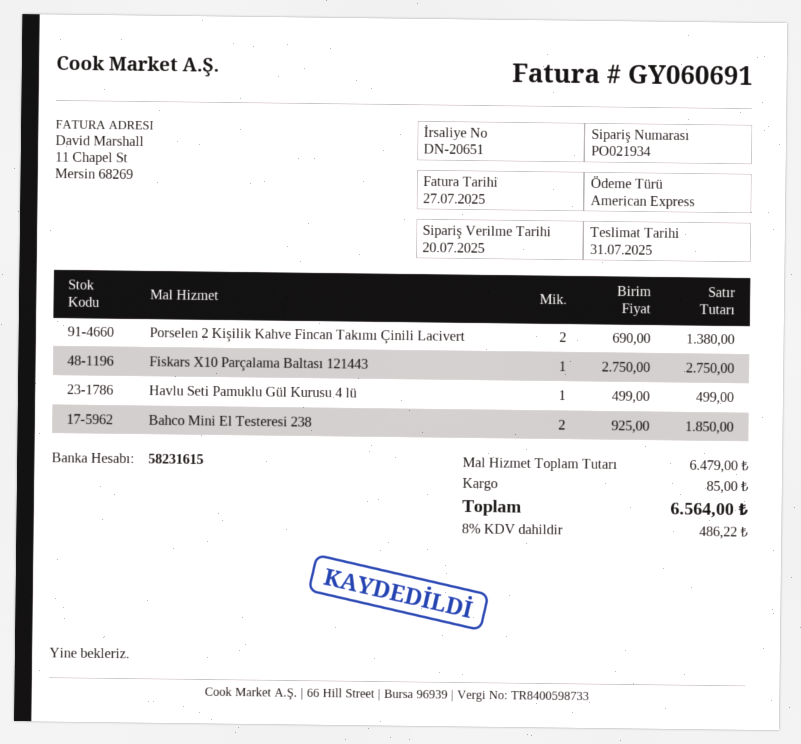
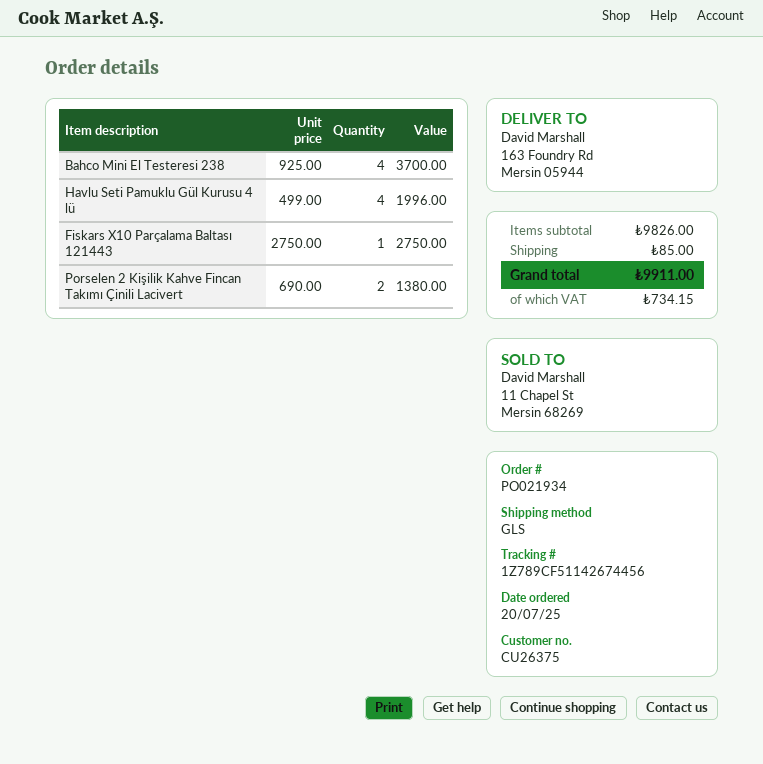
Havlu Seti Pamuklu Gül Kurusu 4 lü: 1 x 499.00 = 499.00 -> 4 x 499.00 = 1996.00
Bahco Mini El Testeresi 238: 2 x 925.00 = 1850.00 -> 4 x 925.00 = 3700.00
subtotal: 6479.00 -> 9826.00
tax: 486.22 -> 734.15
total: 6564.00 -> 9911.00

